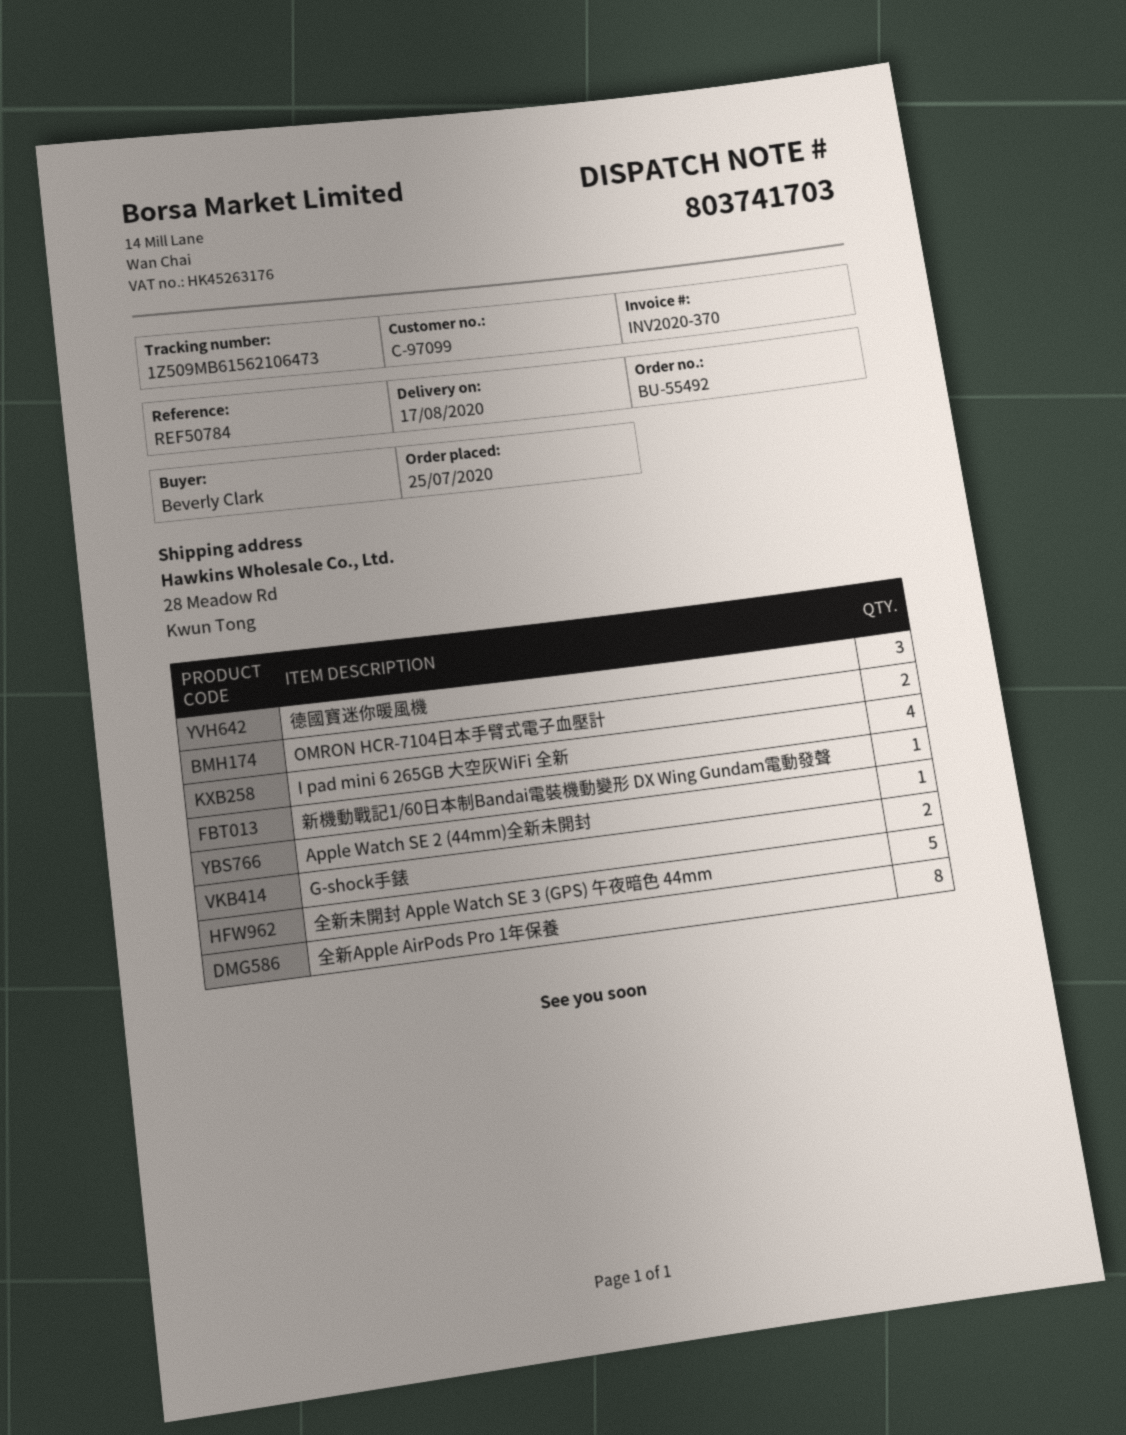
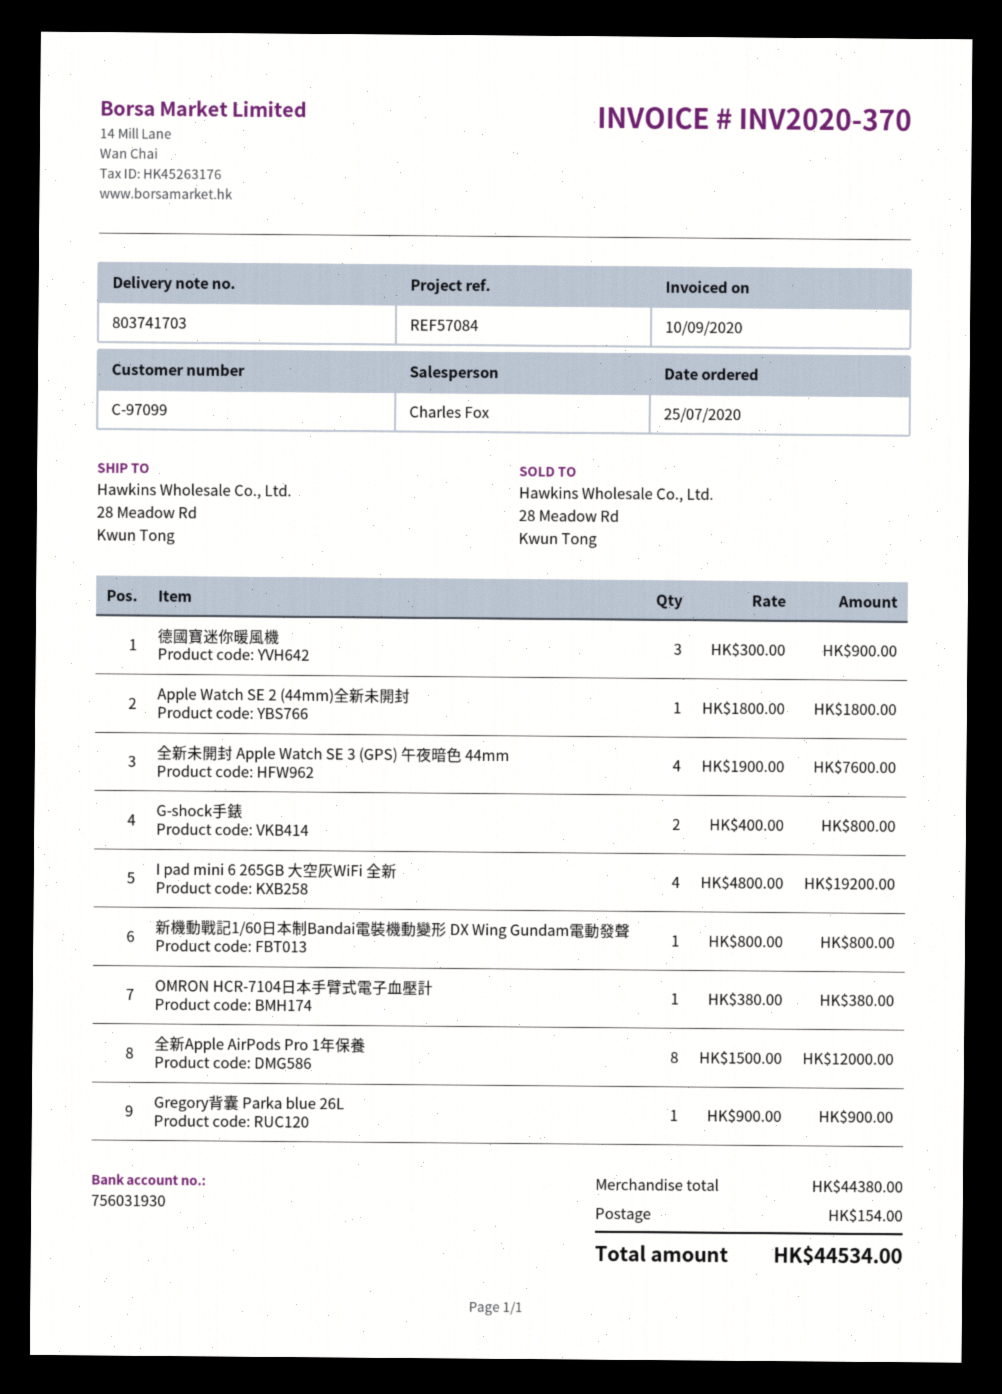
reference: REF50784 -> REF57084
OMRON HCR-7104日本手臂式電子血壓計: 2 -> 1
全新未開封 Apple Watch SE 3 (GPS) 午夜暗色 44mm: 5 -> 4
Gregory背囊 Parka blue 26L: none -> 1

